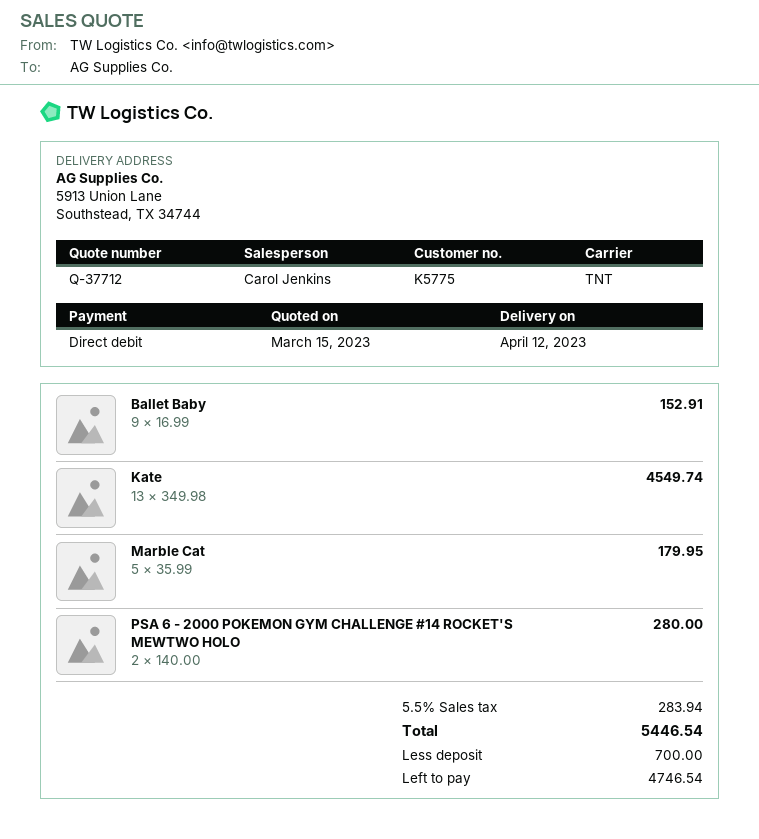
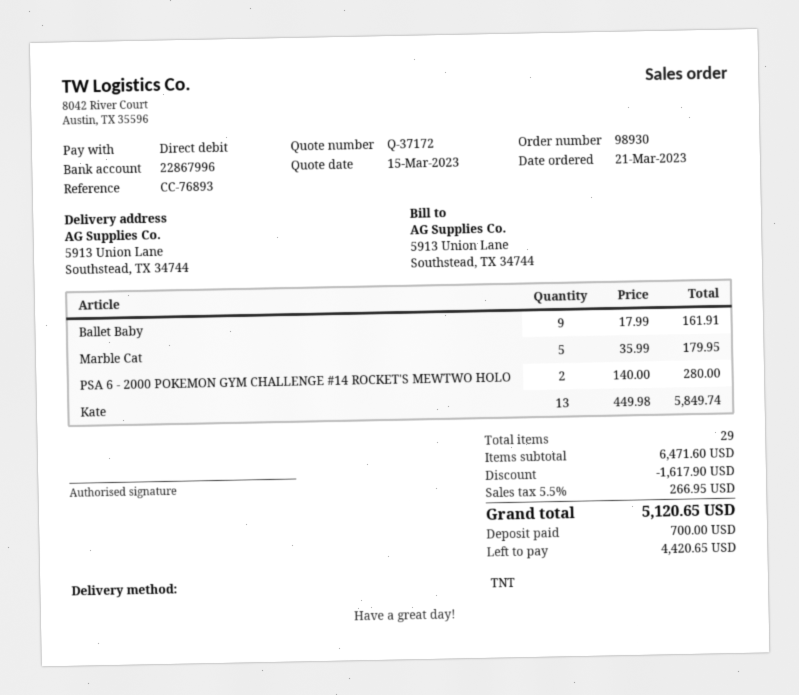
quote number: Q-37712 -> Q-37172
Ballet Baby: 9 x 16.99 = 152.91 -> 9 x 17.99 = 161.91
Kate: 13 x 349.98 = 4549.74 -> 13 x 449.98 = 5849.74
discount: none -> 1617.90
tax: 5.5% = 283.94 -> 5.5% = 266.95
total: 5446.54 -> 5120.65
balance: 4746.54 -> 4420.65

